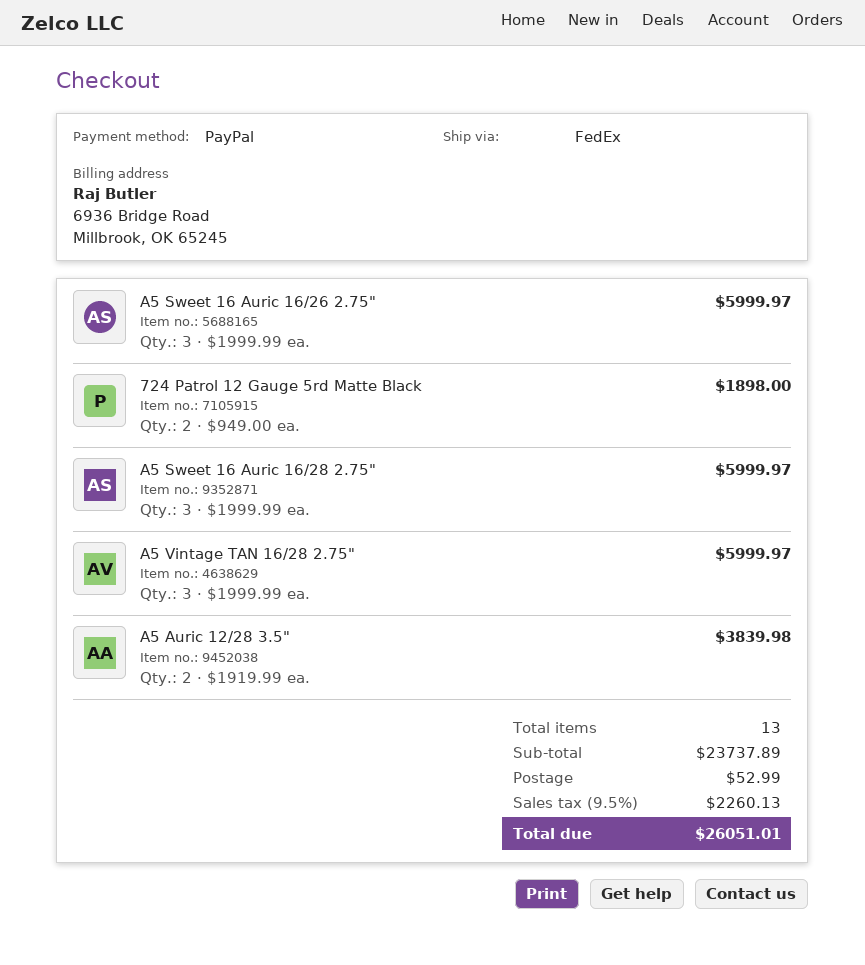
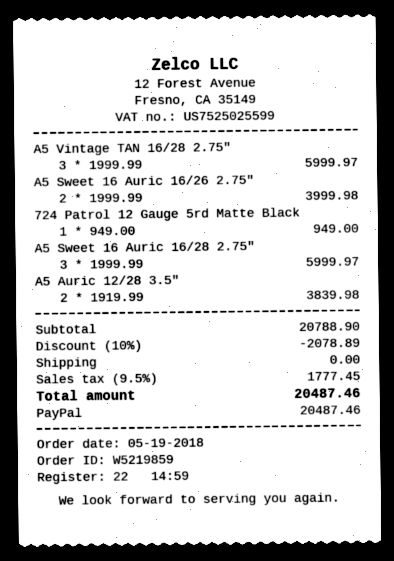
A5 Sweet 16 Auric 16/26 2.75": 3 x 1999.99 = 5999.97 -> 2 x 1999.99 = 3999.98
724 Patrol 12 Gauge 5rd Matte Black: 2 x 949.00 = 1898.00 -> 1 x 949.00 = 949.00
subtotal: 23737.89 -> 20788.90
discount: none -> 10% = 2078.89
shipping: 52.99 -> 0.00
tax: 9.5% = 2260.13 -> 9.5% = 1777.45
total: 26051.01 -> 20487.46

